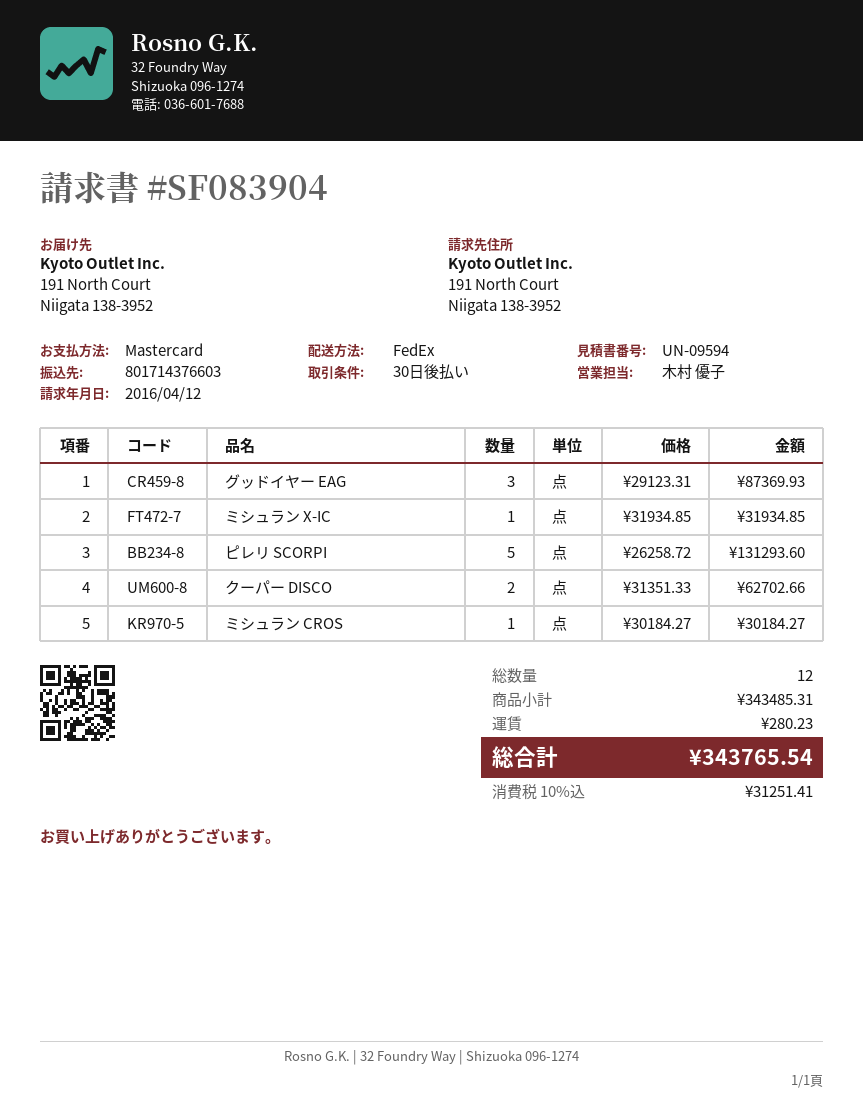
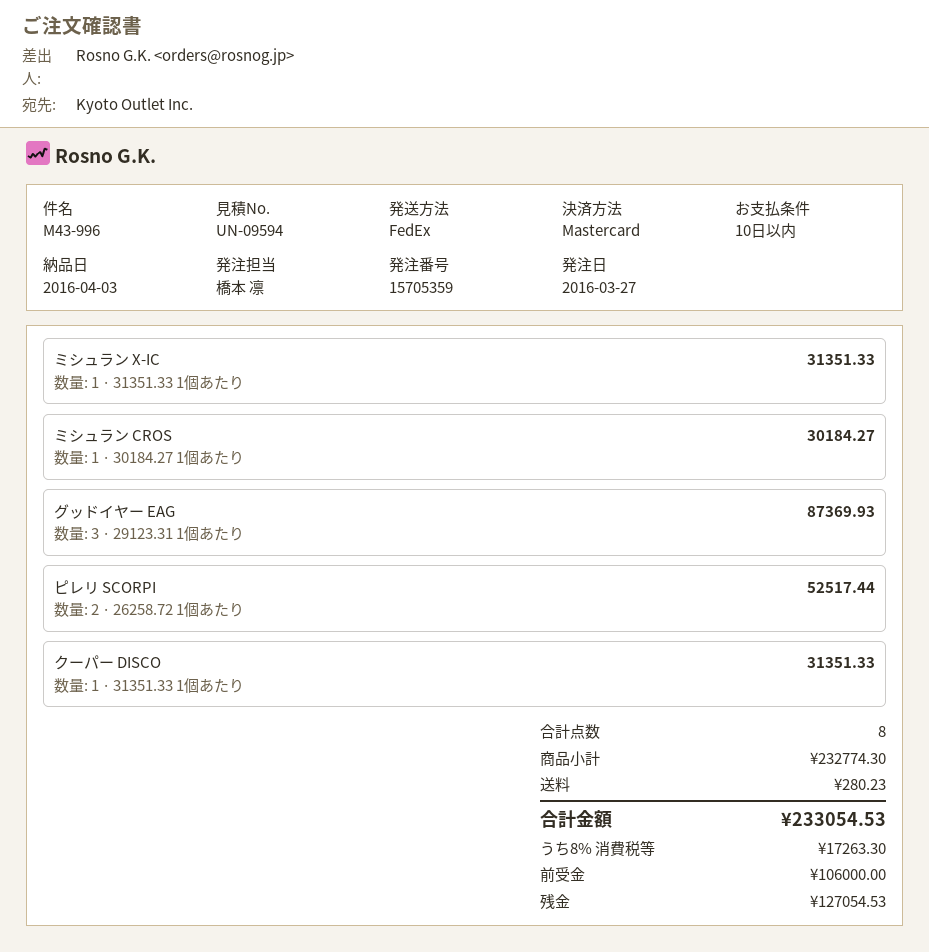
payment terms: 30 days -> 10 days
ミシュラン X-IC: 1 x 31934.85 = 31934.85 -> 1 x 31351.33 = 31351.33
ピレリ SCORPI: 5 x 26258.72 = 131293.60 -> 2 x 26258.72 = 52517.44
クーパー DISCO: 2 x 31351.33 = 62702.66 -> 1 x 31351.33 = 31351.33
total quantity: 12 -> 8
subtotal: 343485.31 -> 232774.30
tax: 10% = 31251.41 -> 8% = 17263.30
total: 343765.54 -> 233054.53

